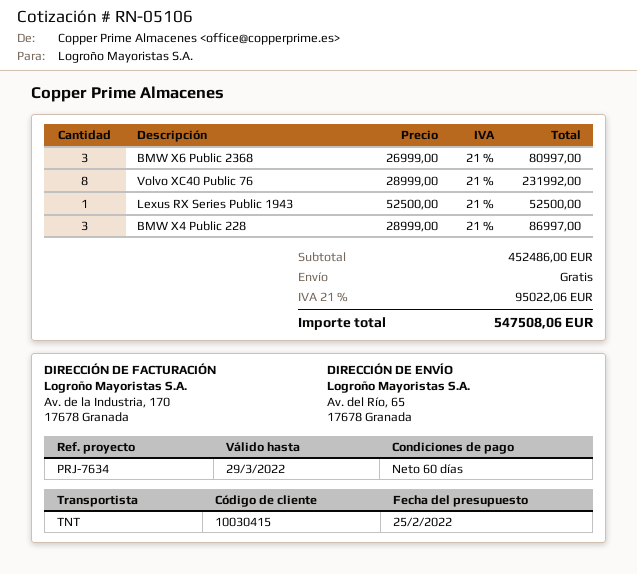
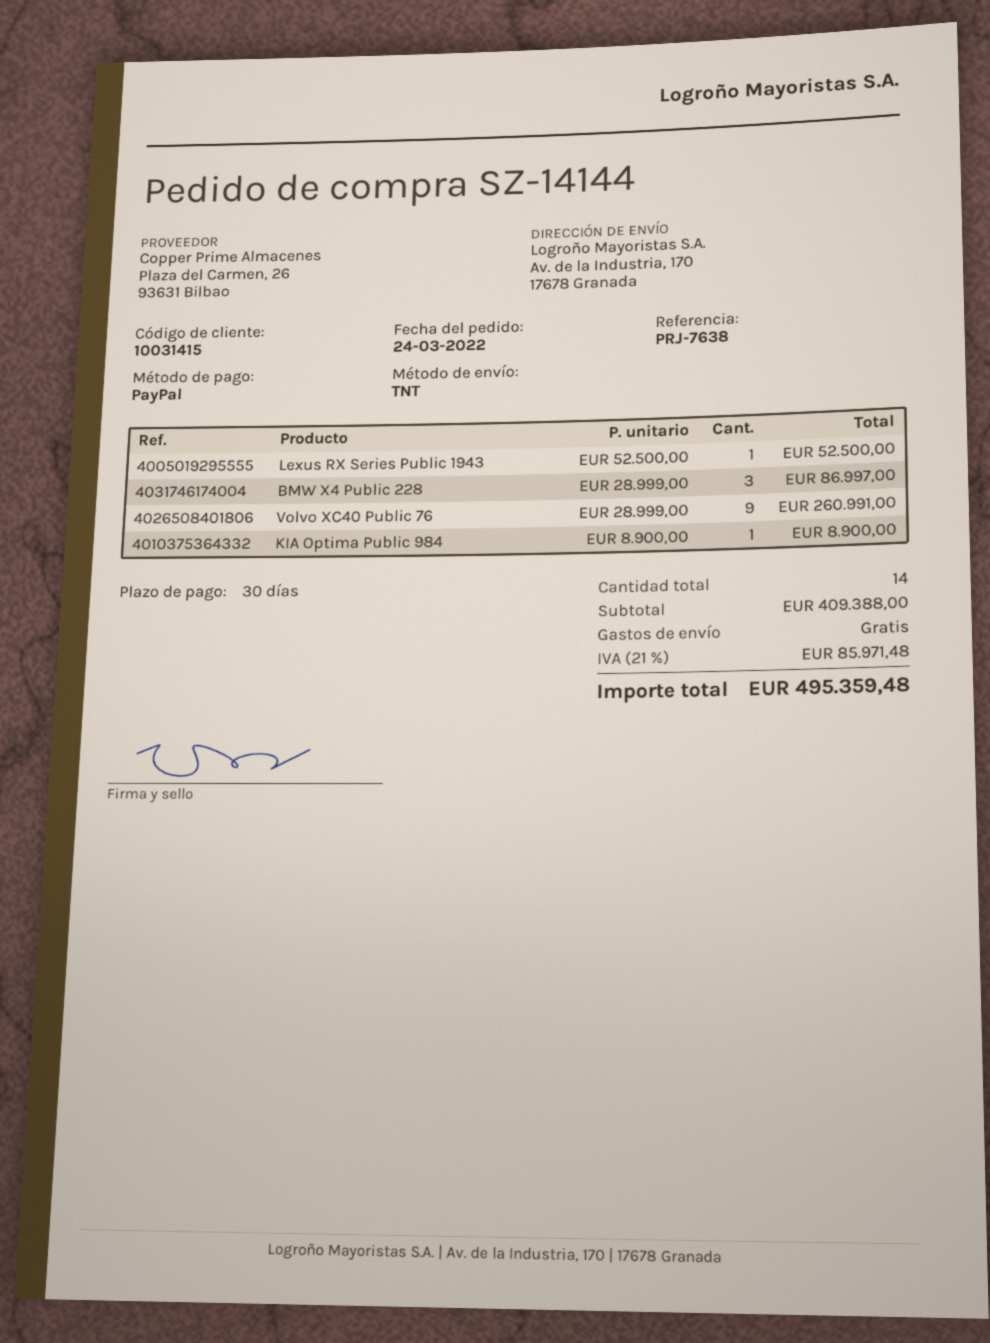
payment terms: 60 days -> 30 days
customer number: 10030415 -> 10031415
reference: PRJ-7634 -> PRJ-7638
ship to: Av. del Río, 65, 17678 Granada -> Av. de la Industria, 170, 17678 Granada
BMW X6 Public 2368: 3 x 26999.00 = 80997.00 -> none
Volvo XC40 Public 76: 8 x 28999.00 = 231992.00 -> 9 x 28999.00 = 260991.00
KIA Optima Public 984: none -> 1 x 8900.00 = 8900.00
subtotal: 452486.00 -> 409388.00
tax: 21% = 95022.06 -> 21% = 85971.48
total: 547508.06 -> 495359.48

